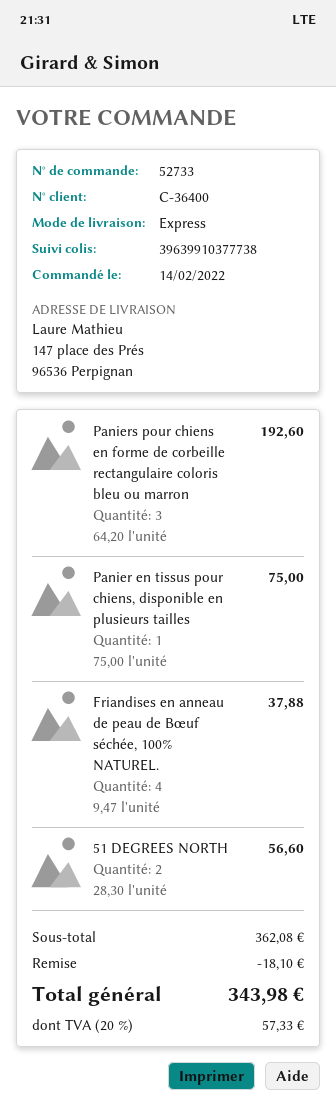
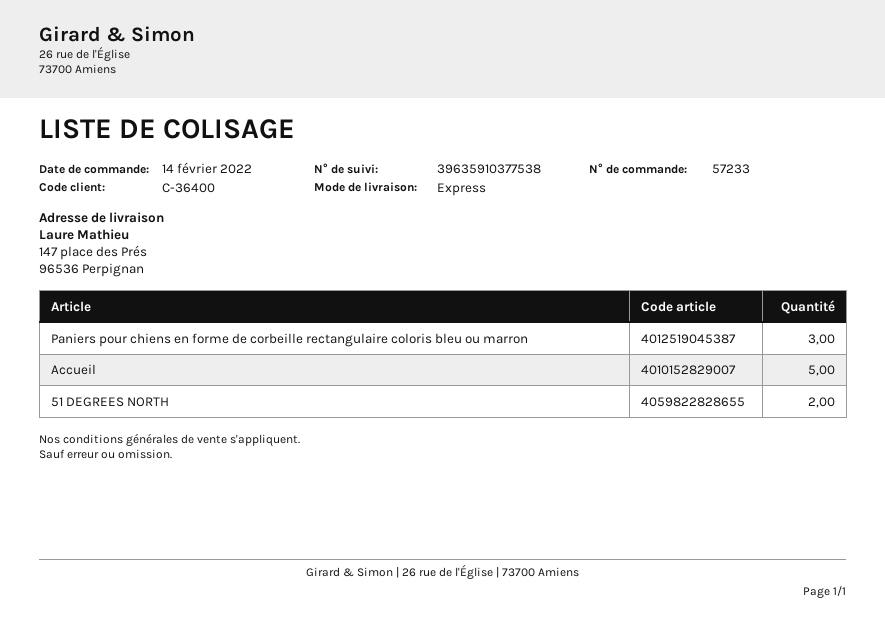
order number: 52733 -> 57233
tracking number: 39639910377738 -> 39635910377538
Panier en tissus pour chiens, disponible en plusieurs tailles: 1 -> none
Friandises en anneau de peau de Bœuf séchée, 100% NATUREL.: 4 -> none
Accueil: none -> 5

